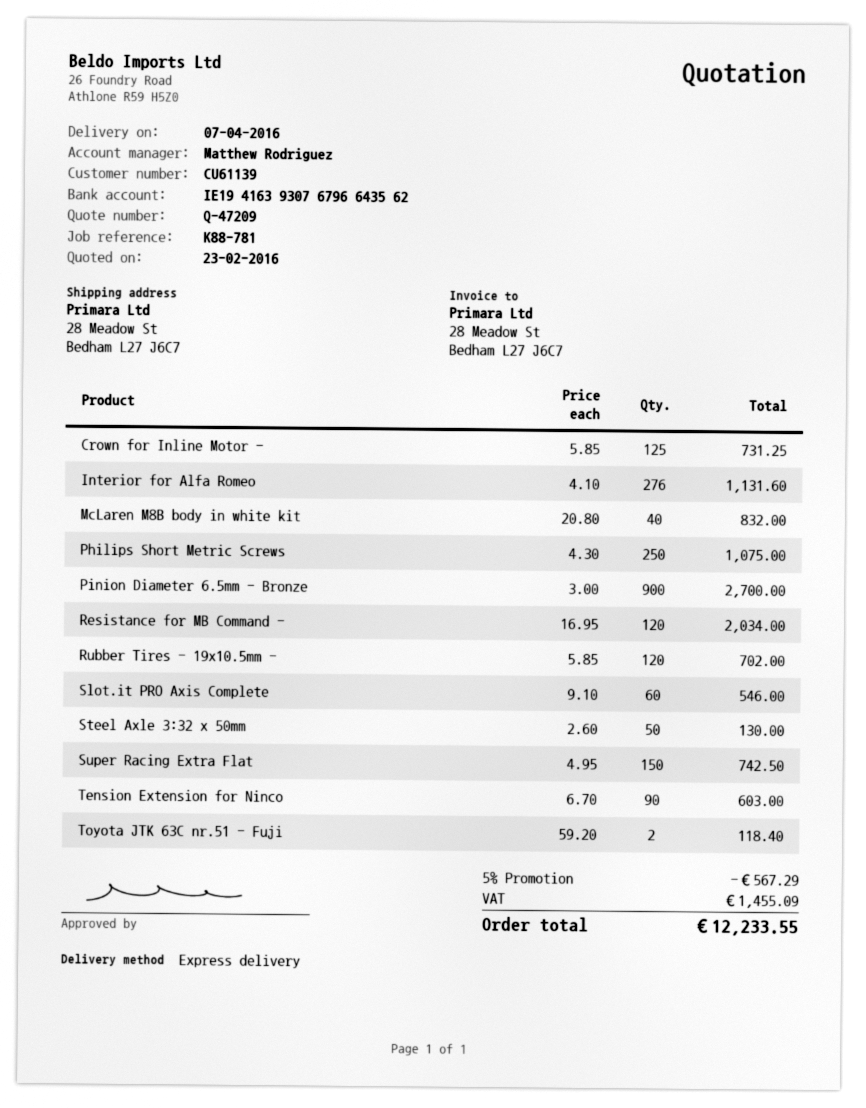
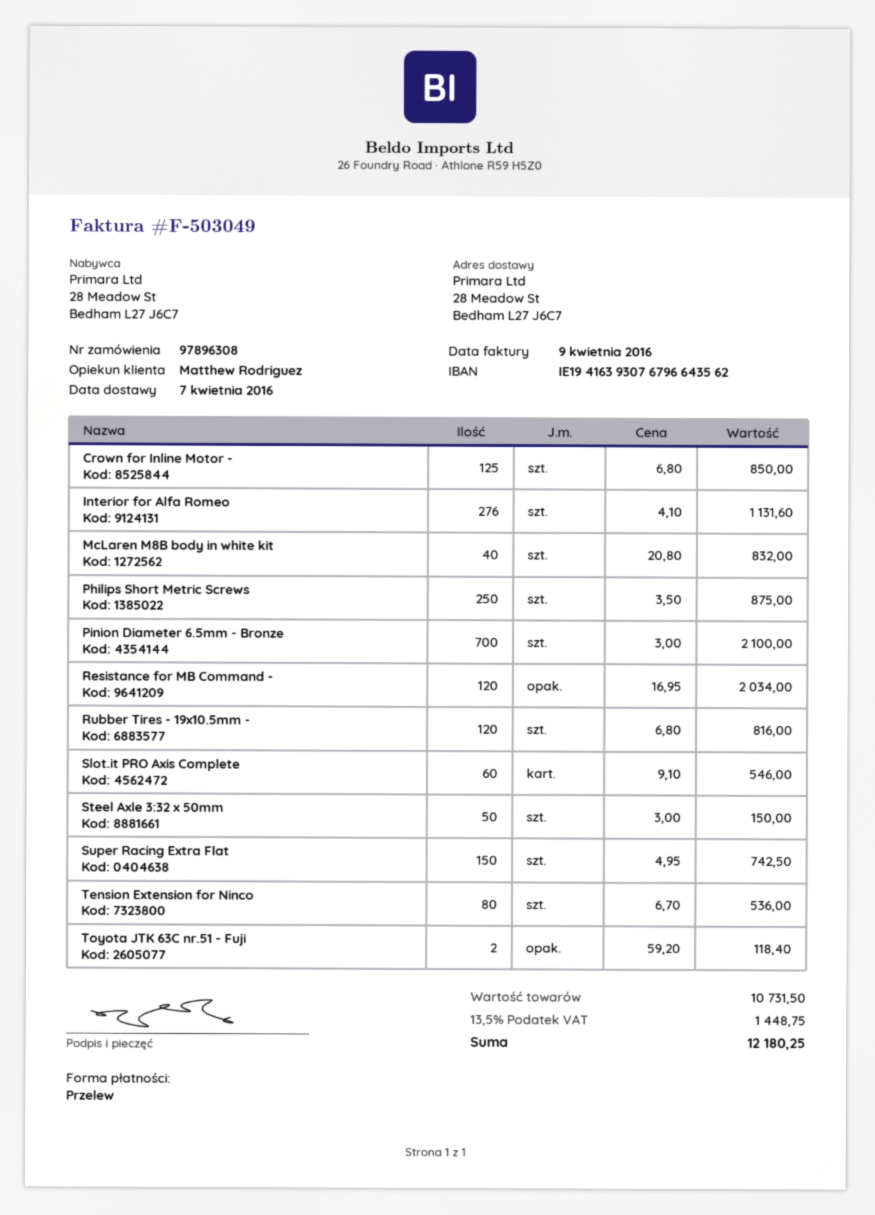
Crown for Inline Motor -: 125 x 5.85 = 731.25 -> 125 x 6.80 = 850.00
Philips Short Metric Screws: 250 x 4.30 = 1075.00 -> 250 x 3.50 = 875.00
Pinion Diameter 6.5mm - Bronze: 900 x 3.00 = 2700.00 -> 700 x 3.00 = 2100.00
Rubber Tires - 19x10.5mm -: 120 x 5.85 = 702.00 -> 120 x 6.80 = 816.00
Steel Axle 3:32 x 50mm: 50 x 2.60 = 130.00 -> 50 x 3.00 = 150.00
Tension Extension for Ninco: 90 x 6.70 = 603.00 -> 80 x 6.70 = 536.00
discount: 5% = 567.29 -> none
tax: 1455.09 -> 1448.75
total: 12233.55 -> 12180.25

